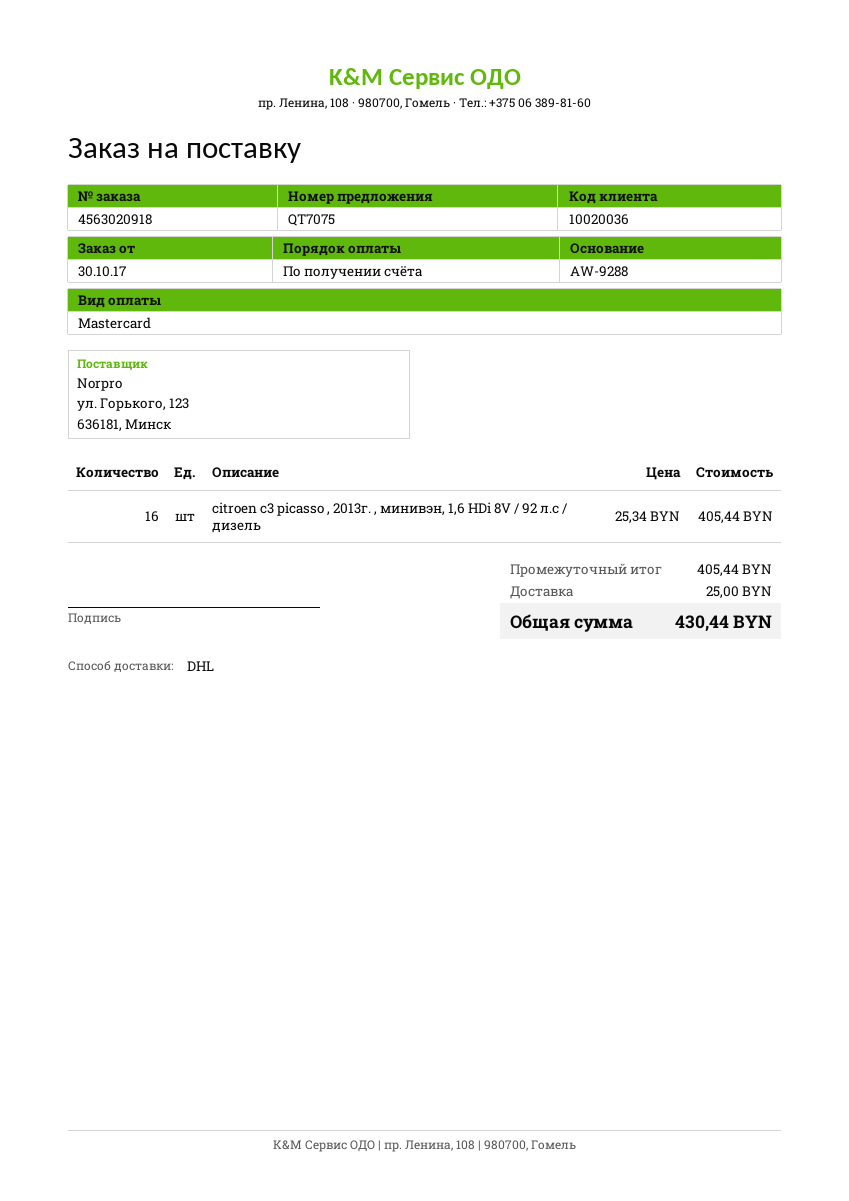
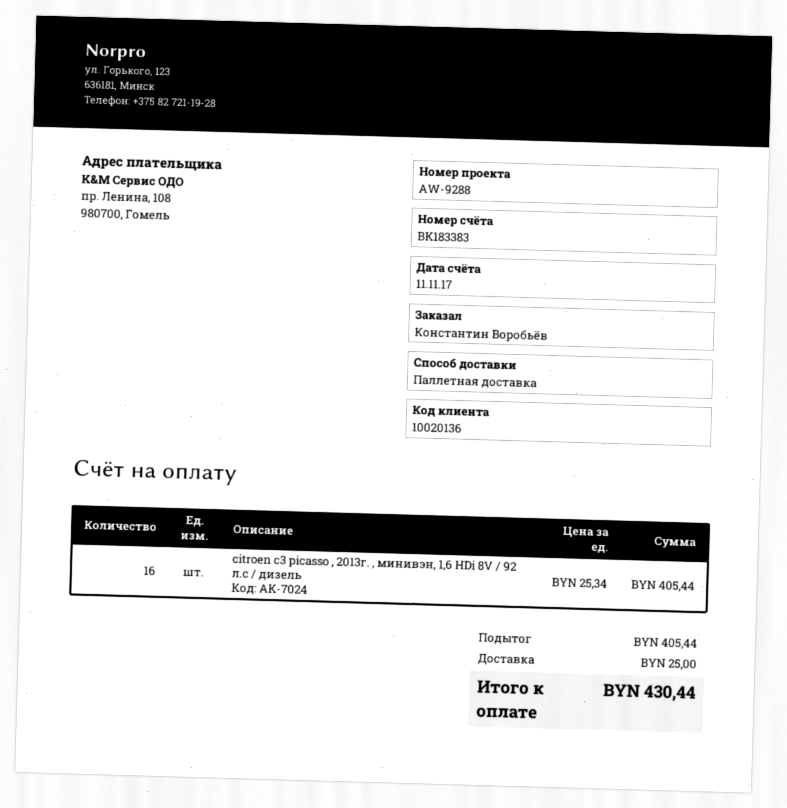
customer number: 10020036 -> 10020136
shipping method: DHL -> pallet freight

